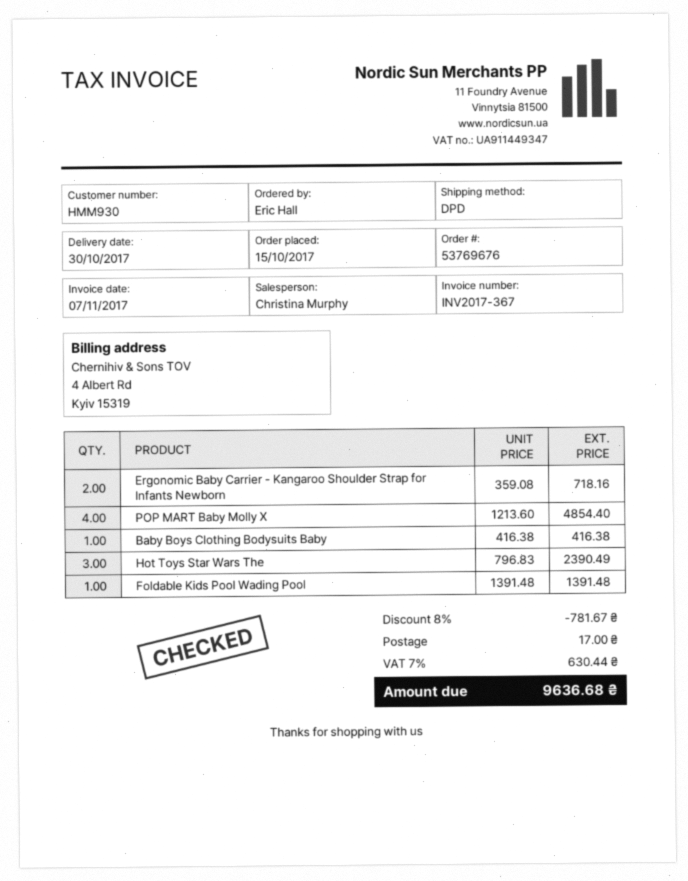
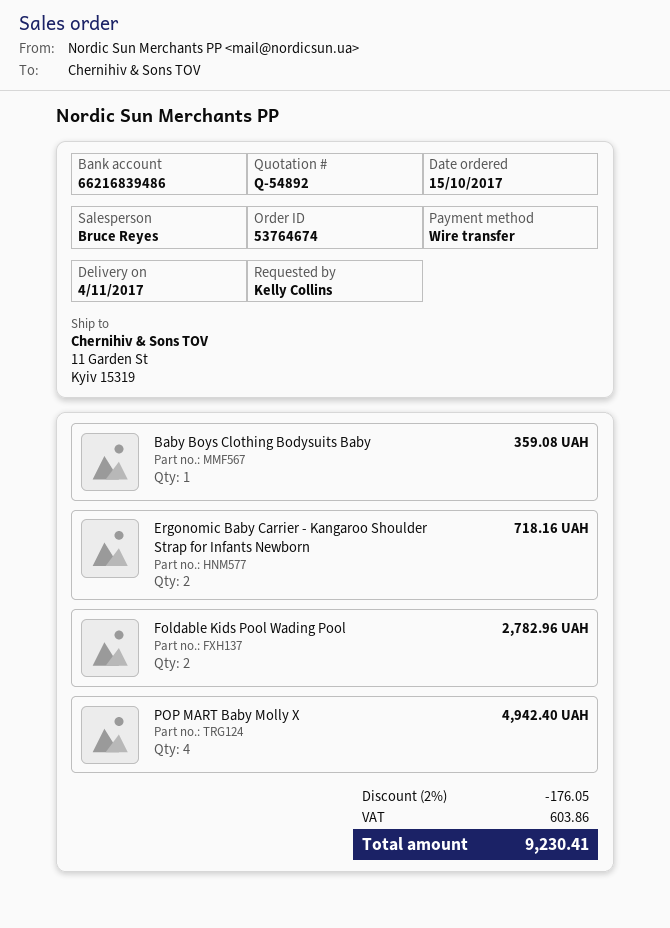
order number: 53769676 -> 53764674
delivery date: 2017-10-30 -> 2017-11-04
ordered by: Eric Hall -> Kelly Collins
sales rep: Christina Murphy -> Bruce Reyes
POP MART Baby Molly X: 4 for 4854.40 -> 4 for 4942.40
Baby Boys Clothing Bodysuits Baby: 1 for 416.38 -> 1 for 359.08
Hot Toys Star Wars The: 3 for 2390.49 -> none
Foldable Kids Pool Wading Pool: 1 for 1391.48 -> 2 for 2782.96
discount: 8% = 781.67 -> 2% = 176.05
shipping: 17.00 -> none
tax: 630.44 -> 603.86
total: 9636.68 -> 9230.41

